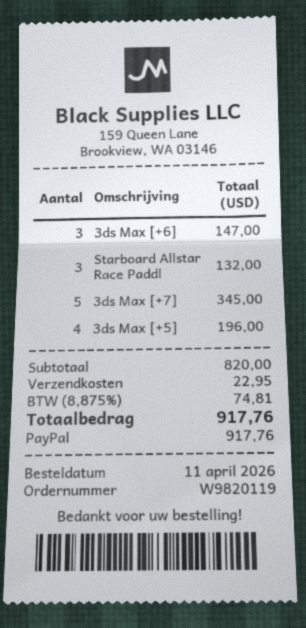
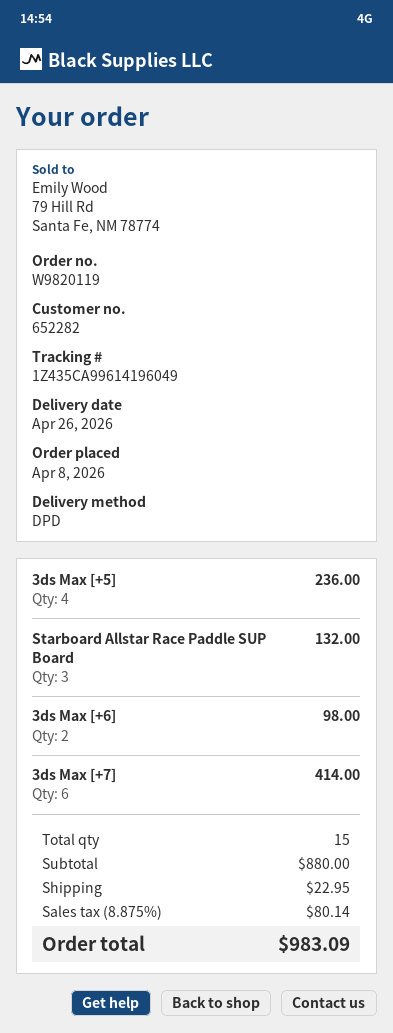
order date: 2026-04-11 -> 2026-04-08
3ds Max [+6]: 3 for 147.00 -> 2 for 98.00
3ds Max [+7]: 5 for 345.00 -> 6 for 414.00
3ds Max [+5]: 4 for 196.00 -> 4 for 236.00
subtotal: 820.00 -> 880.00
tax: 8.875% = 74.81 -> 8.875% = 80.14
total: 917.76 -> 983.09

